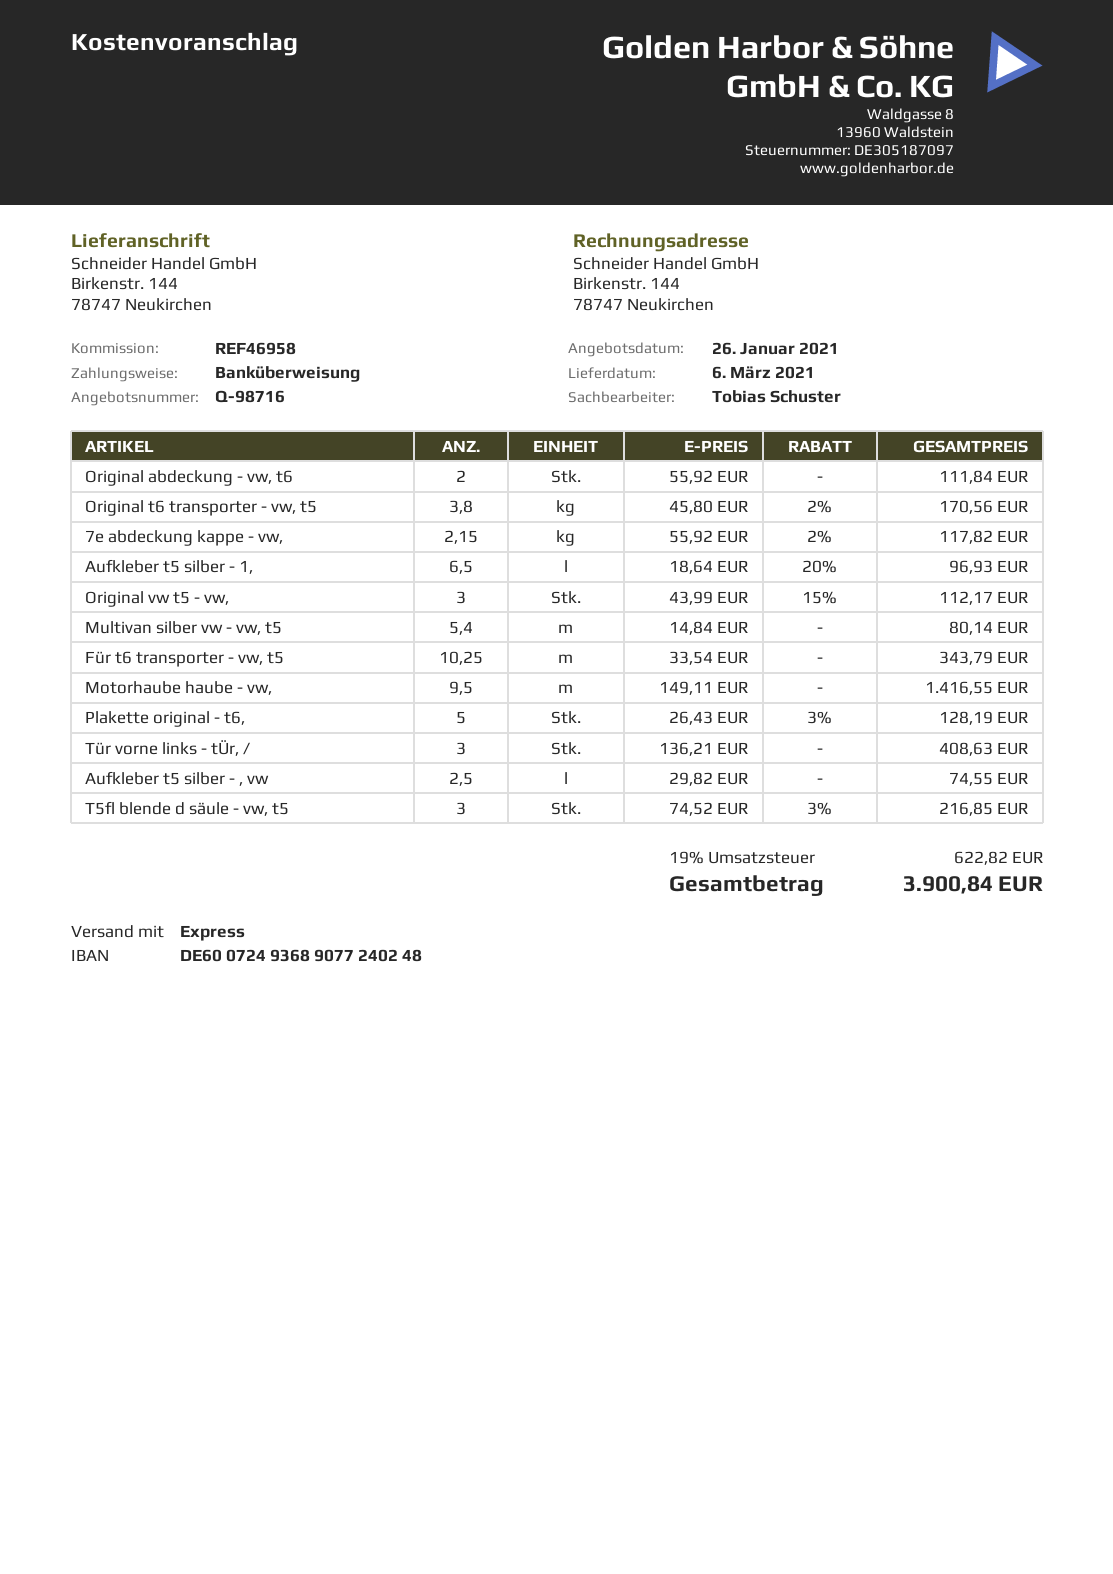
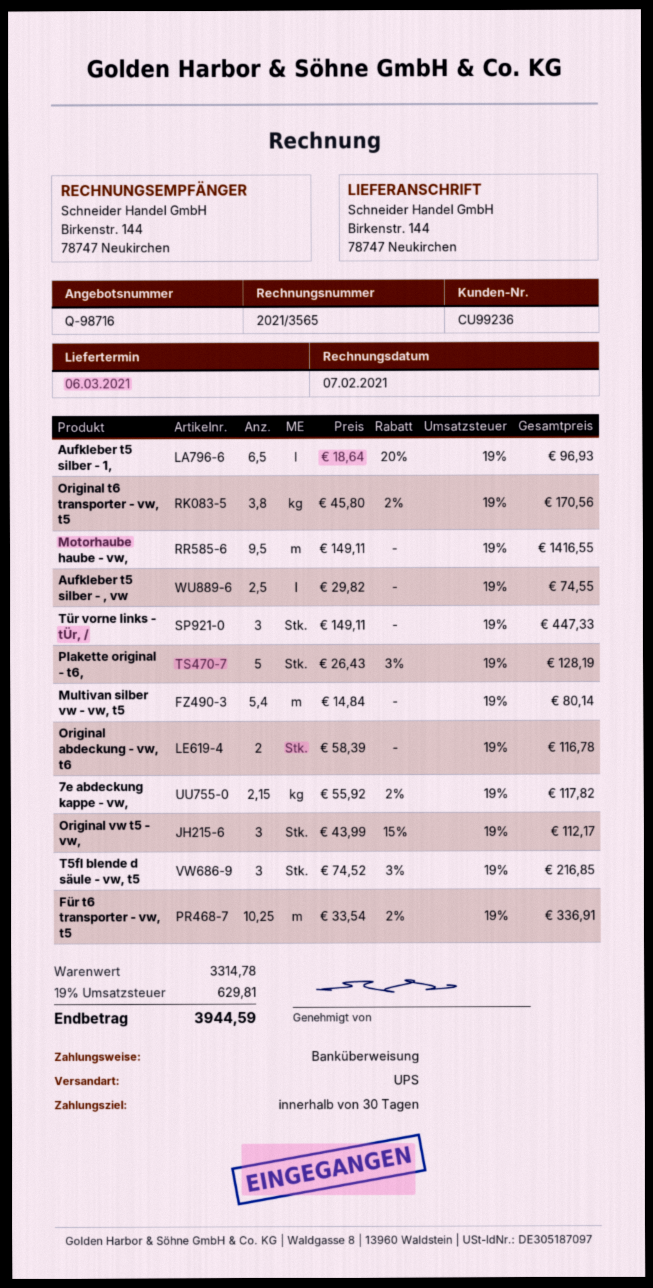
shipping method: express -> UPS
Original abdeckung - vw, t6: 2 x 55.92 = 111.84 -> 2 x 58.39 = 116.78
Für t6 transporter - vw, t5: 10.25 x 33.54 = 343.79 -> 10.25 x 33.54 - 2% = 336.91
Tür vorne links - tÜr, /: 3 x 136.21 = 408.63 -> 3 x 149.11 = 447.33
tax: 19% = 622.82 -> 19% = 629.81
total: 3900.84 -> 3944.59

